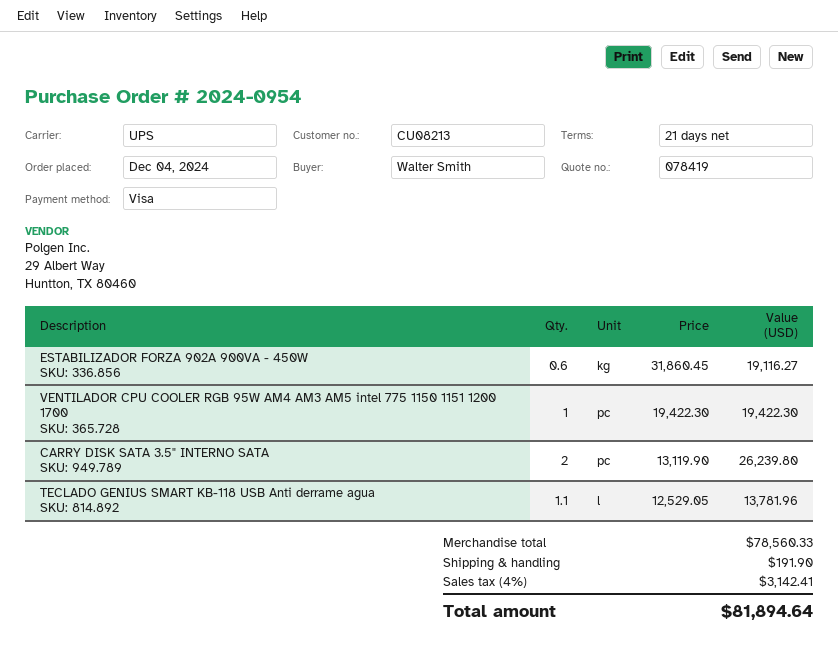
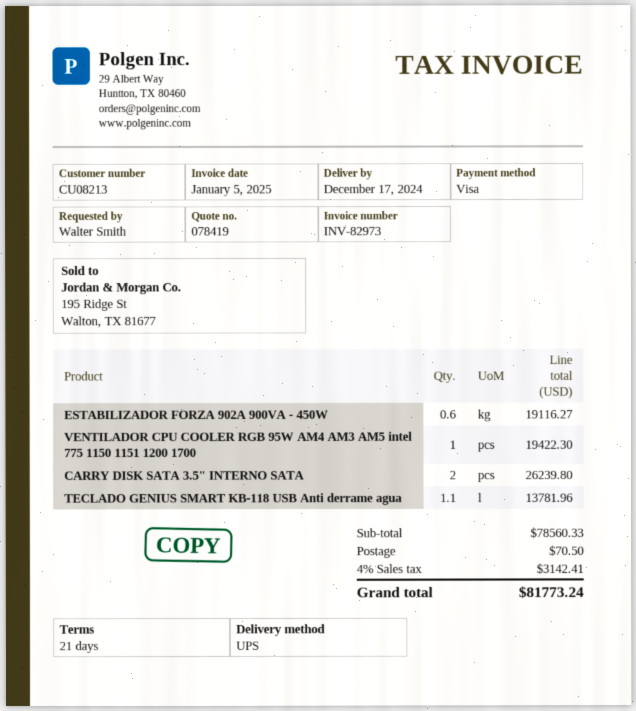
shipping: 191.90 -> 70.50
total: 81894.64 -> 81773.24

